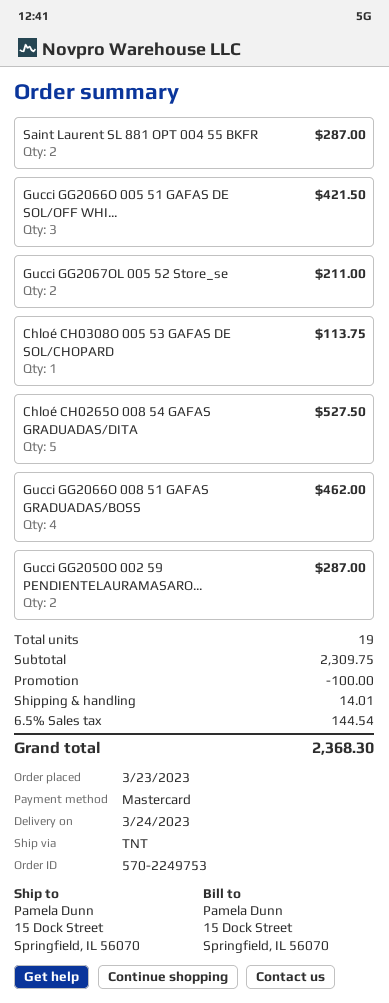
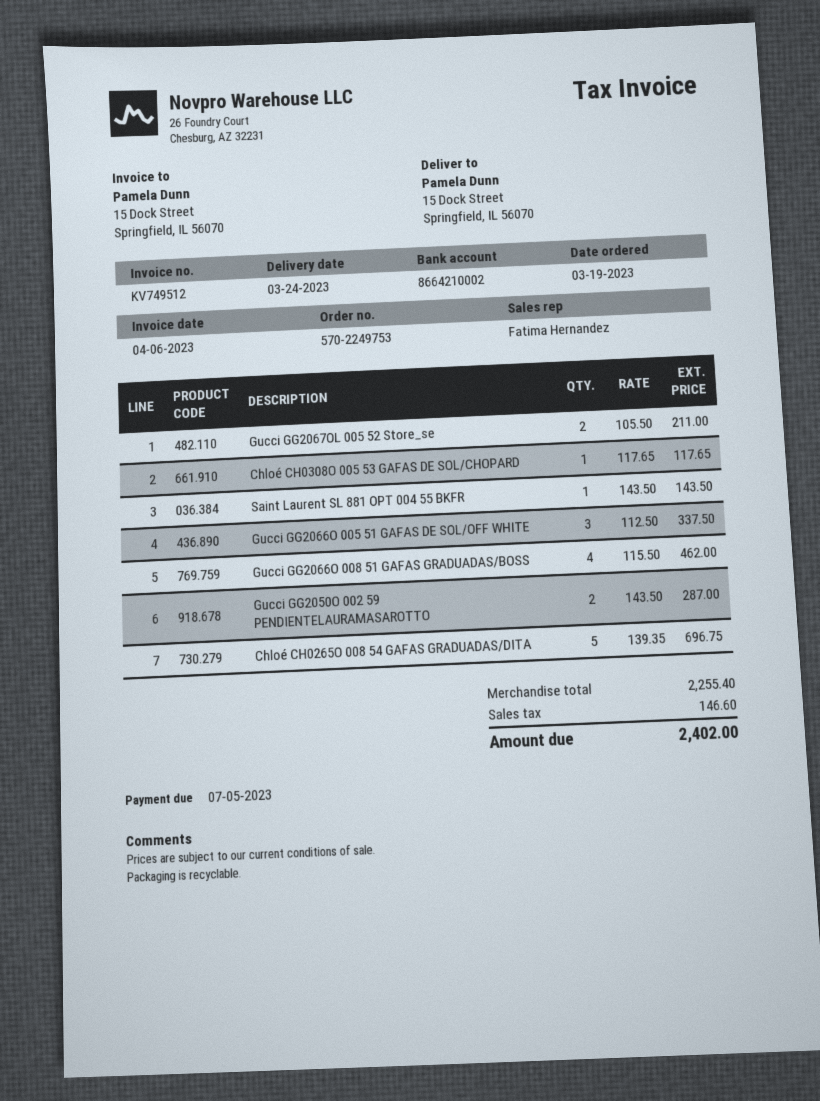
order date: 2023-03-23 -> 2023-03-19
Saint Laurent SL 881 OPT 004 55 BKFR: 2 for 287.00 -> 1 for 143.50
Gucci GG2066O 005 51 GAFAS DE SOL/OFF WHI...: 3 for 421.50 -> 3 for 337.50
Chloé CH0308O 005 53 GAFAS DE SOL/CHOPARD: 1 for 113.75 -> 1 for 117.65
Chloé CH0265O 008 54 GAFAS GRADUADAS/DITA: 5 for 527.50 -> 5 for 696.75
subtotal: 2309.75 -> 2255.40
discount: 100.00 -> none
shipping: 14.01 -> none
tax: 144.54 -> 146.60
total: 2368.30 -> 2402.00

